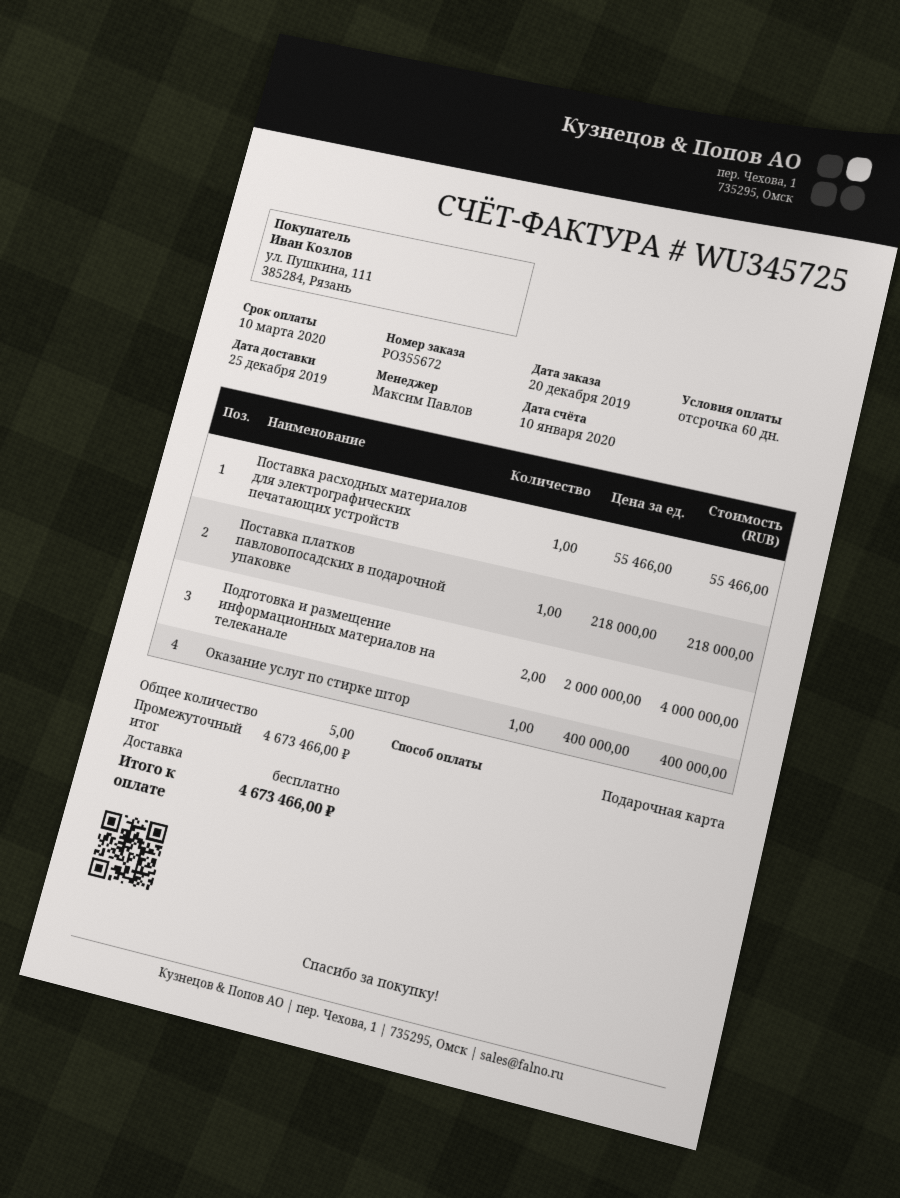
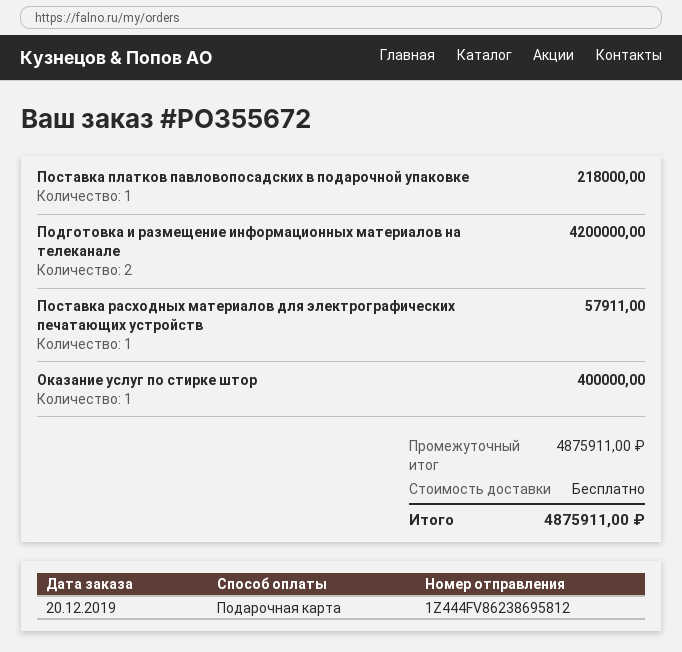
Поставка расходных материалов для электрографических печатающих устройств: 1 for 55466.00 -> 1 for 57911.00
Подготовка и размещение информационных материалов на телеканале: 2 for 4000000.00 -> 2 for 4200000.00
subtotal: 4673466.00 -> 4875911.00
total: 4673466.00 -> 4875911.00

